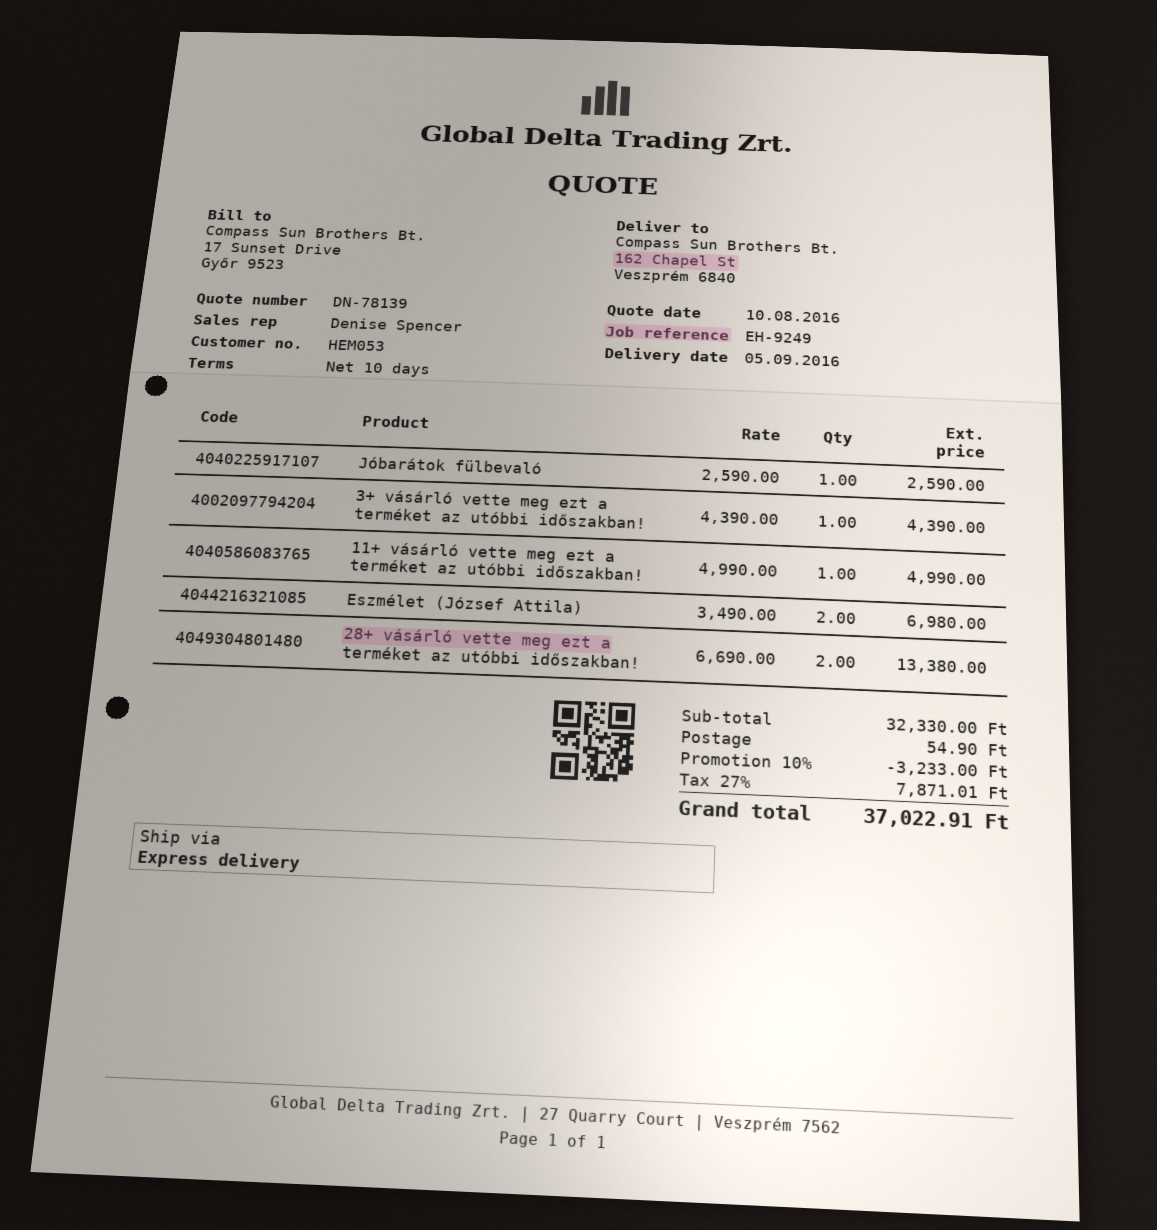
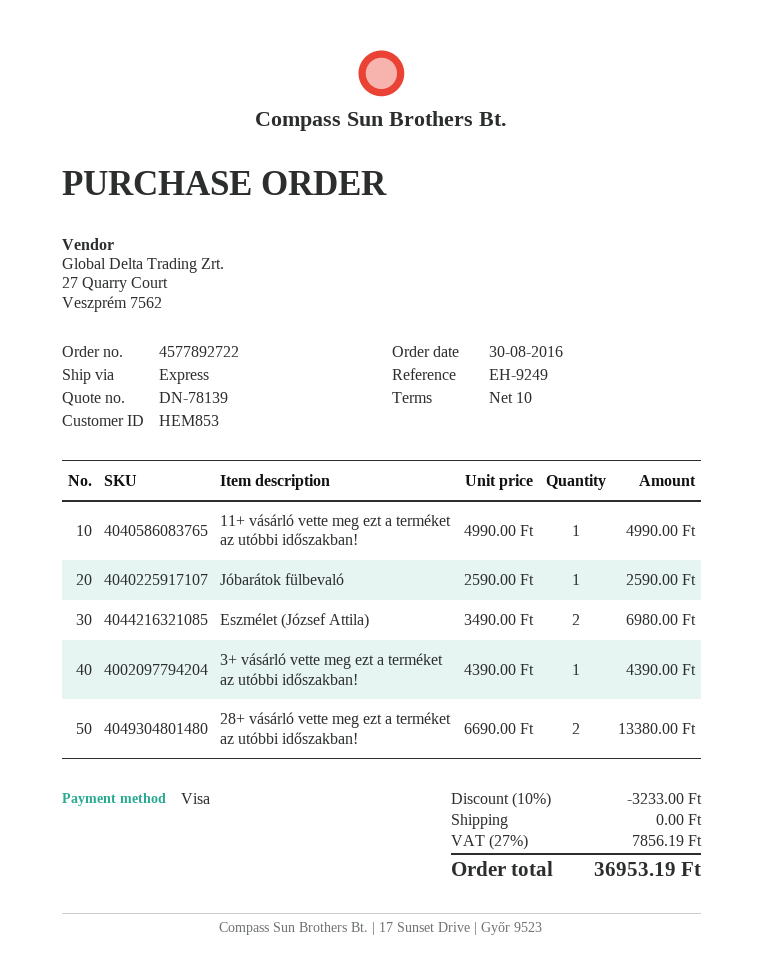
customer number: HEM053 -> HEM853
shipping: 54.90 -> 0.00
tax: 27% = 7871.01 -> 27% = 7856.19
total: 37022.91 -> 36953.19

